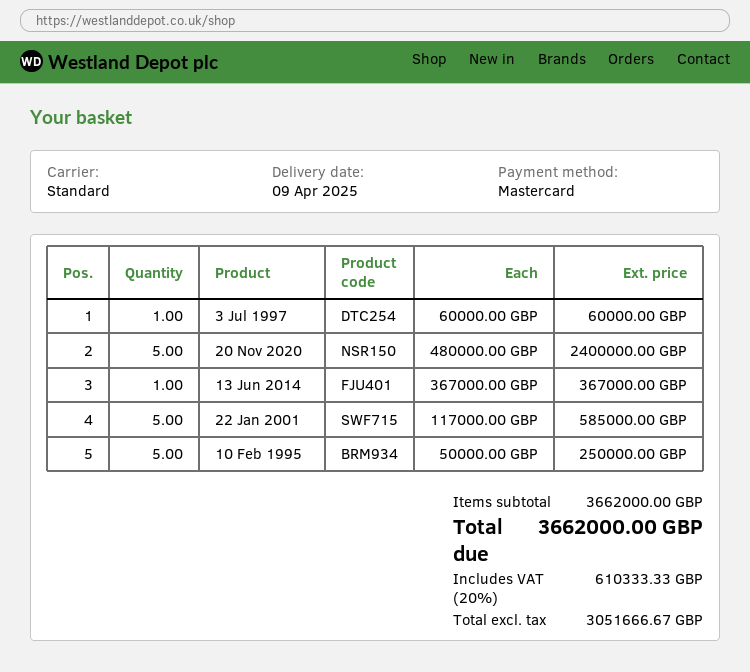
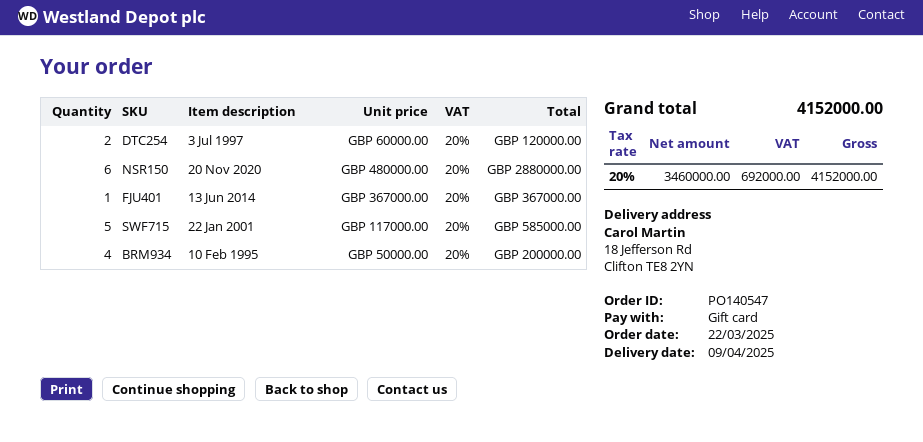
payment method: Mastercard -> gift card
3 Jul 1997: 1 x 60000.00 = 60000.00 -> 2 x 60000.00 = 120000.00
20 Nov 2020: 5 x 480000.00 = 2400000.00 -> 6 x 480000.00 = 2880000.00
10 Feb 1995: 5 x 50000.00 = 250000.00 -> 4 x 50000.00 = 200000.00
net: 3051666.67 -> 3460000.00
tax: 20% = 610333.33 -> 20% = 692000.00
total: 3662000.00 -> 4152000.00

